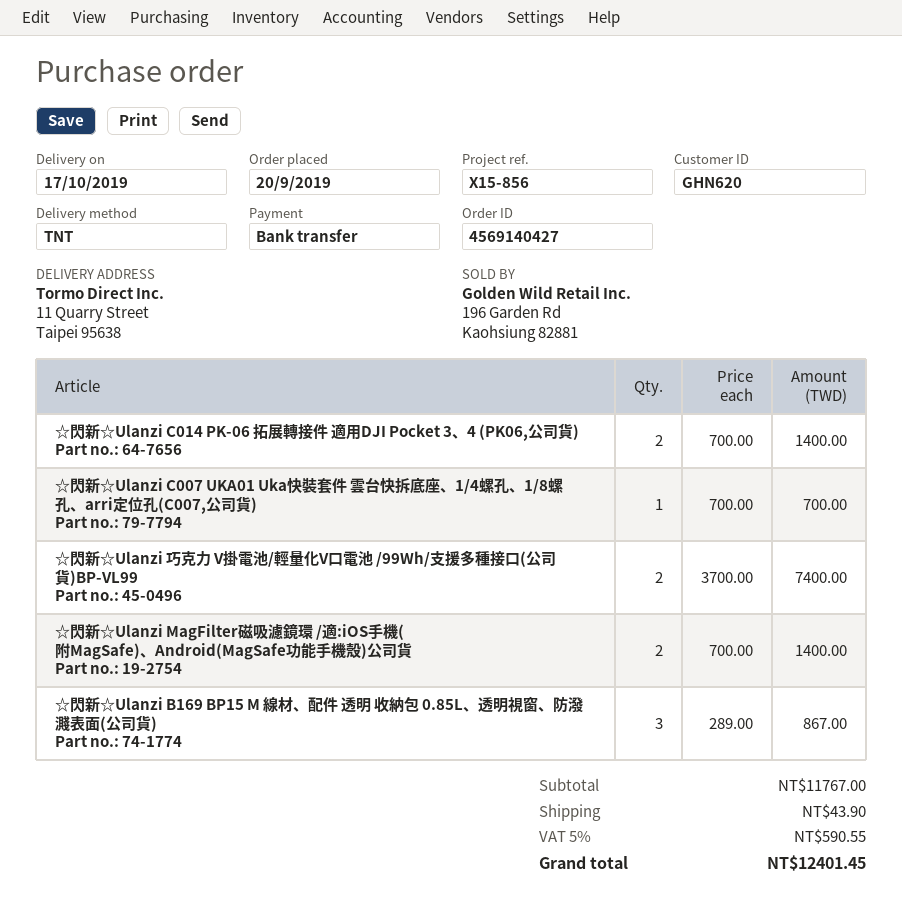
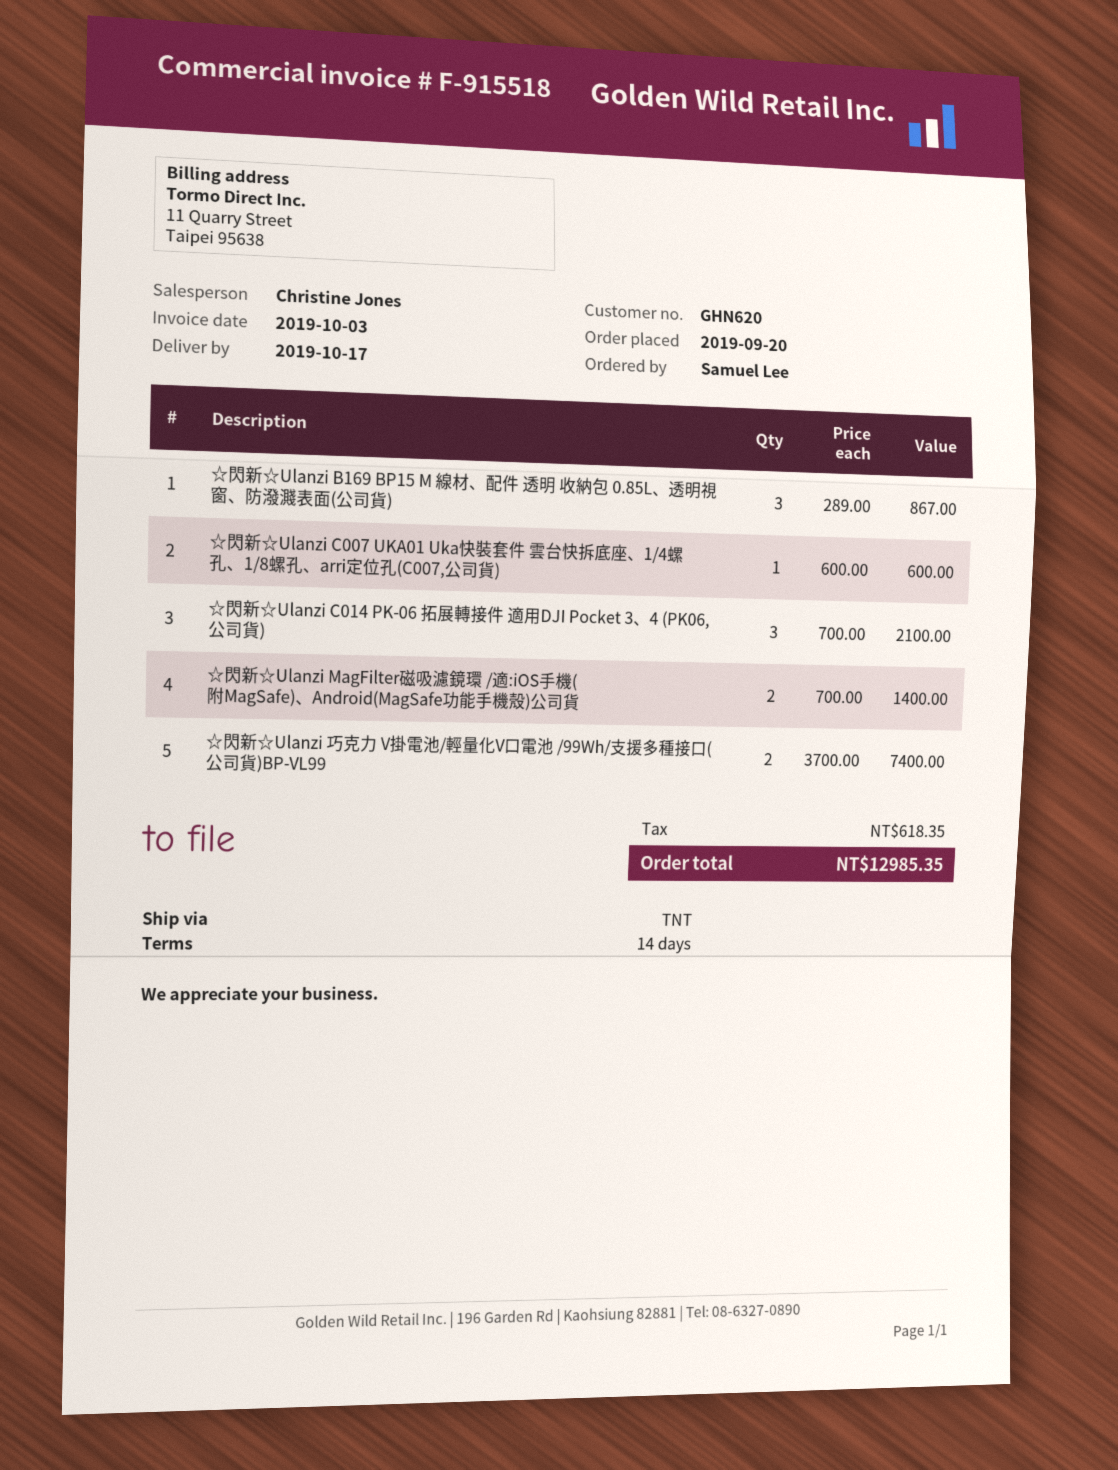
☆閃新☆Ulanzi C014 PK-06 拓展轉接件 適用DJI Pocket 3、4 (PK06,公司貨): 2 x 700.00 = 1400.00 -> 3 x 700.00 = 2100.00
☆閃新☆Ulanzi C007 UKA01 Uka快裝套件 雲台快拆底座、1/4螺孔、1/8螺孔、arri定位孔(C007,公司貨): 1 x 700.00 = 700.00 -> 1 x 600.00 = 600.00
shipping: 43.90 -> none
tax: 590.55 -> 618.35
total: 12401.45 -> 12985.35

